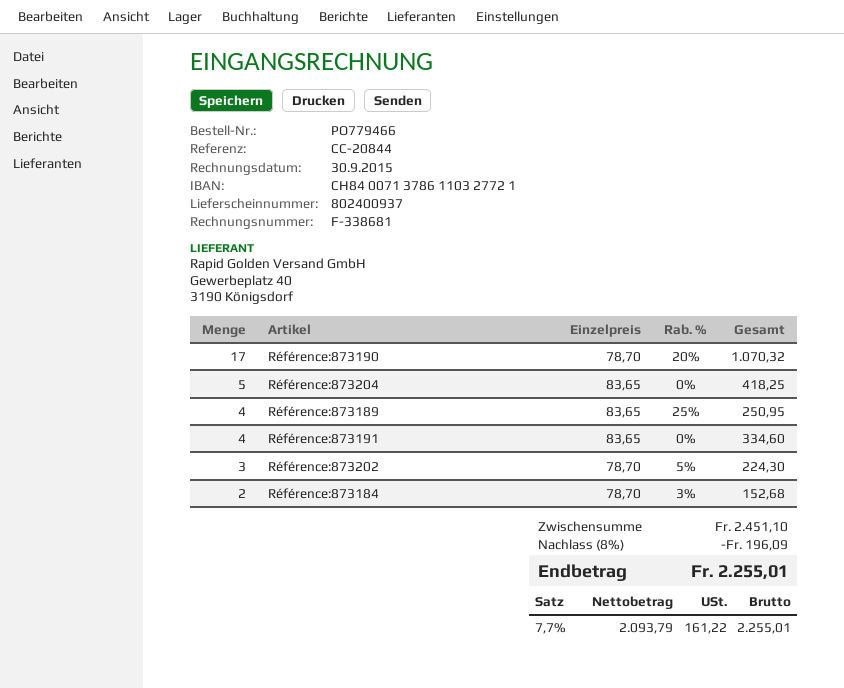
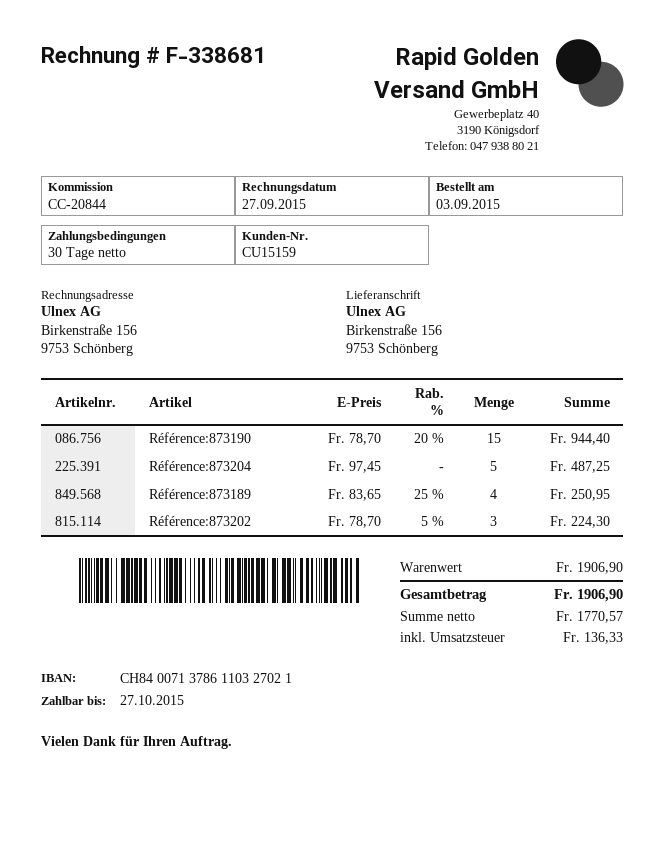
invoice date: 2015-09-30 -> 2015-09-27
bank account: CH8400713786110327721 -> CH8400713786110327021
Référence:873190: 17 x 78.70 - 20% = 1070.32 -> 15 x 78.70 - 20% = 944.40
Référence:873204: 5 x 83.65 = 418.25 -> 5 x 97.45 = 487.25
Référence:873191: 4 x 83.65 = 334.60 -> none
Référence:873184: 2 x 78.70 - 3% = 152.68 -> none
subtotal: 2451.10 -> 1906.90
discount: 8% = 196.09 -> none
net: 2093.79 -> 1770.57
tax: 161.22 -> 136.33
total: 2255.01 -> 1906.90

